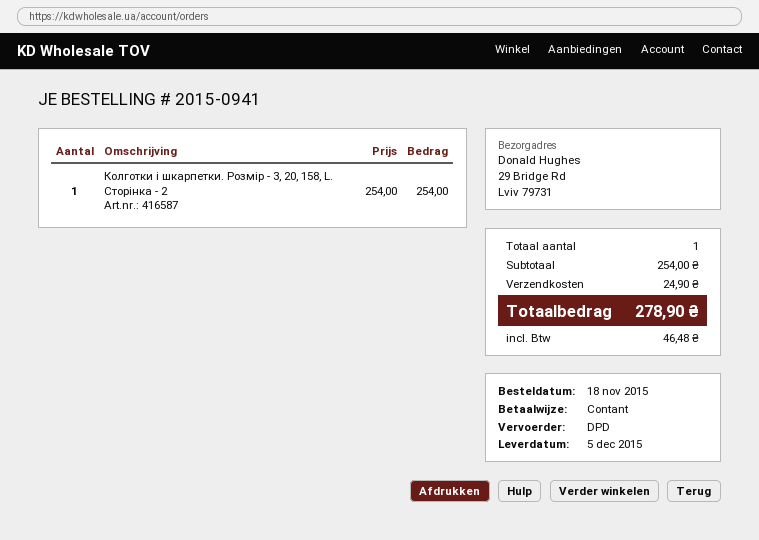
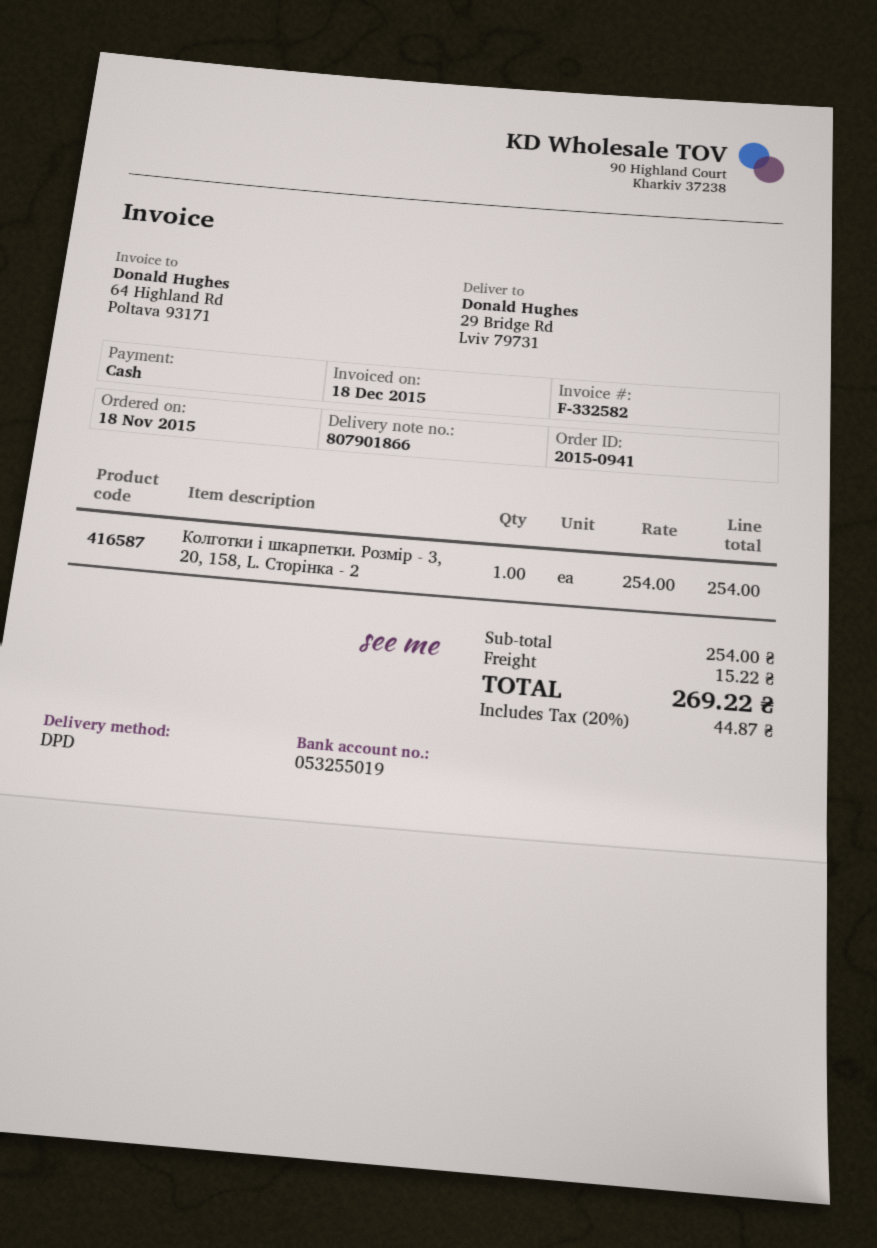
shipping: 24.90 -> 15.22
tax: 46.48 -> 44.87
total: 278.90 -> 269.22

